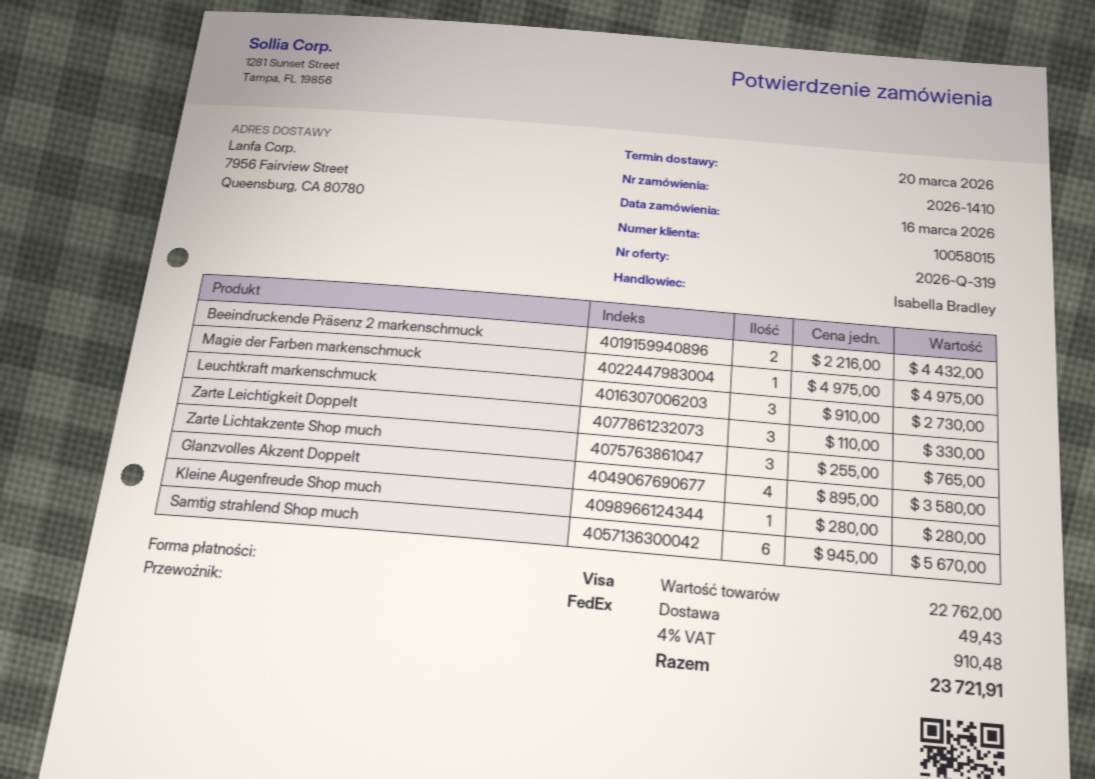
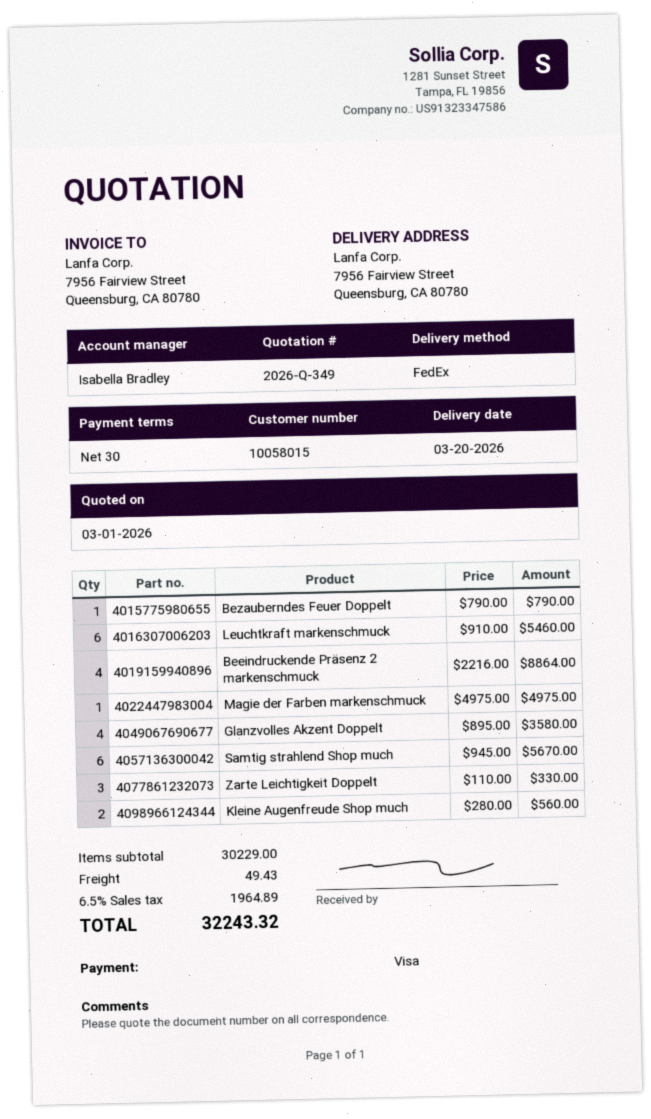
quote number: 2026-Q-319 -> 2026-Q-349
Beeindruckende Präsenz 2 markenschmuck: 2 x 2216.00 = 4432.00 -> 4 x 2216.00 = 8864.00
Leuchtkraft markenschmuck: 3 x 910.00 = 2730.00 -> 6 x 910.00 = 5460.00
Zarte Lichtakzente Shop much: 3 x 255.00 = 765.00 -> none
Kleine Augenfreude Shop much: 1 x 280.00 = 280.00 -> 2 x 280.00 = 560.00
Bezauberndes Feuer Doppelt: none -> 1 x 790.00 = 790.00
subtotal: 22762.00 -> 30229.00
tax: 4% = 910.48 -> 6.5% = 1964.89
total: 23721.91 -> 32243.32

